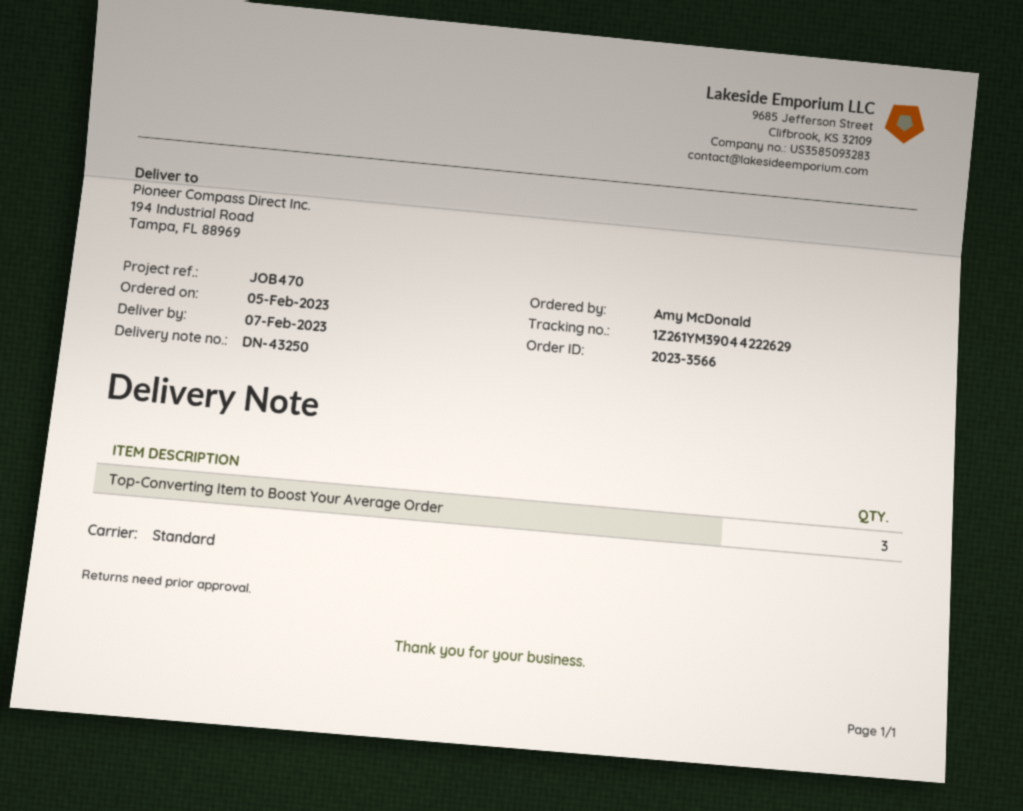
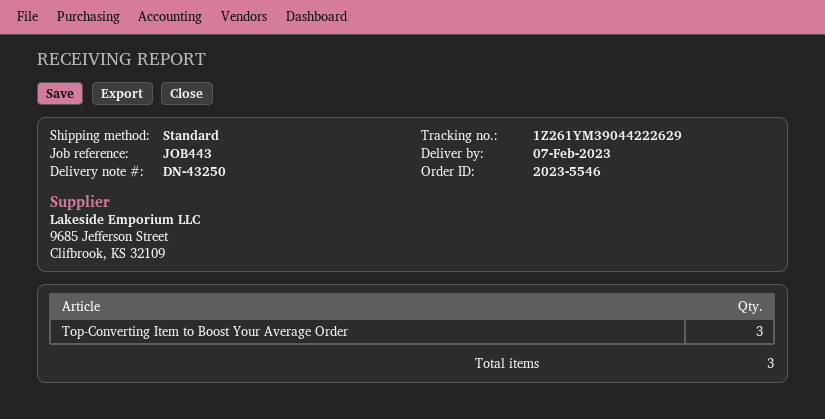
order number: 2023-3566 -> 2023-5546
reference: JOB470 -> JOB443

